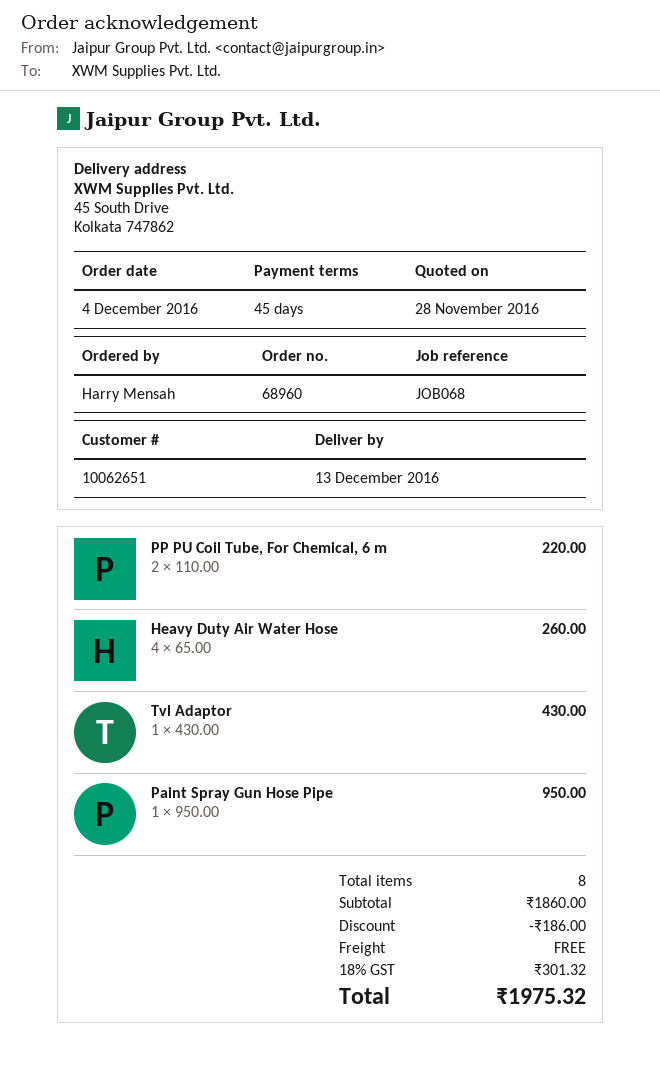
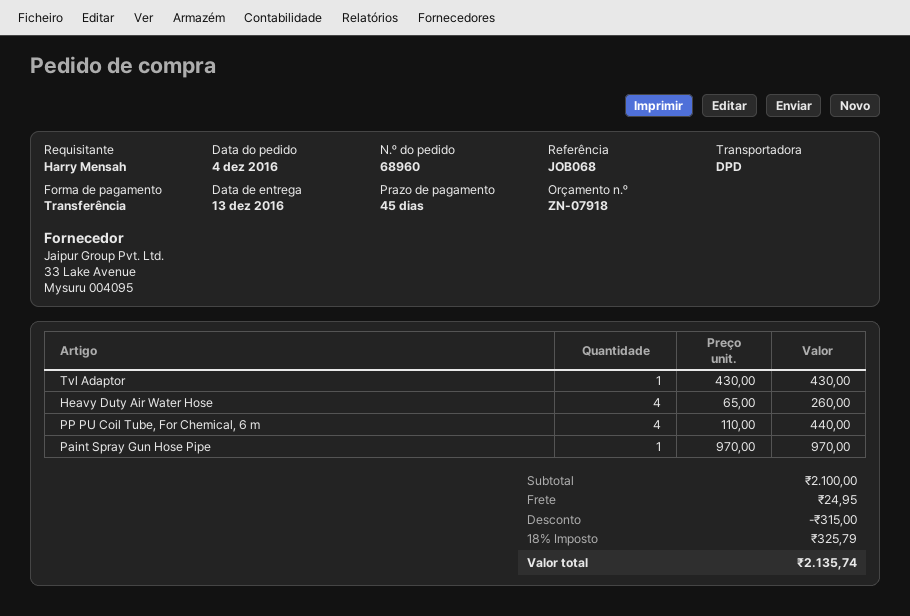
PP PU Coil Tube, For Chemical, 6 m: 2 x 110.00 = 220.00 -> 4 x 110.00 = 440.00
Paint Spray Gun Hose Pipe: 1 x 950.00 = 950.00 -> 1 x 970.00 = 970.00
subtotal: 1860.00 -> 2100.00
discount: 186.00 -> 315.00
shipping: 0.00 -> 24.95
tax: 18% = 301.32 -> 18% = 325.79
total: 1975.32 -> 2135.74

